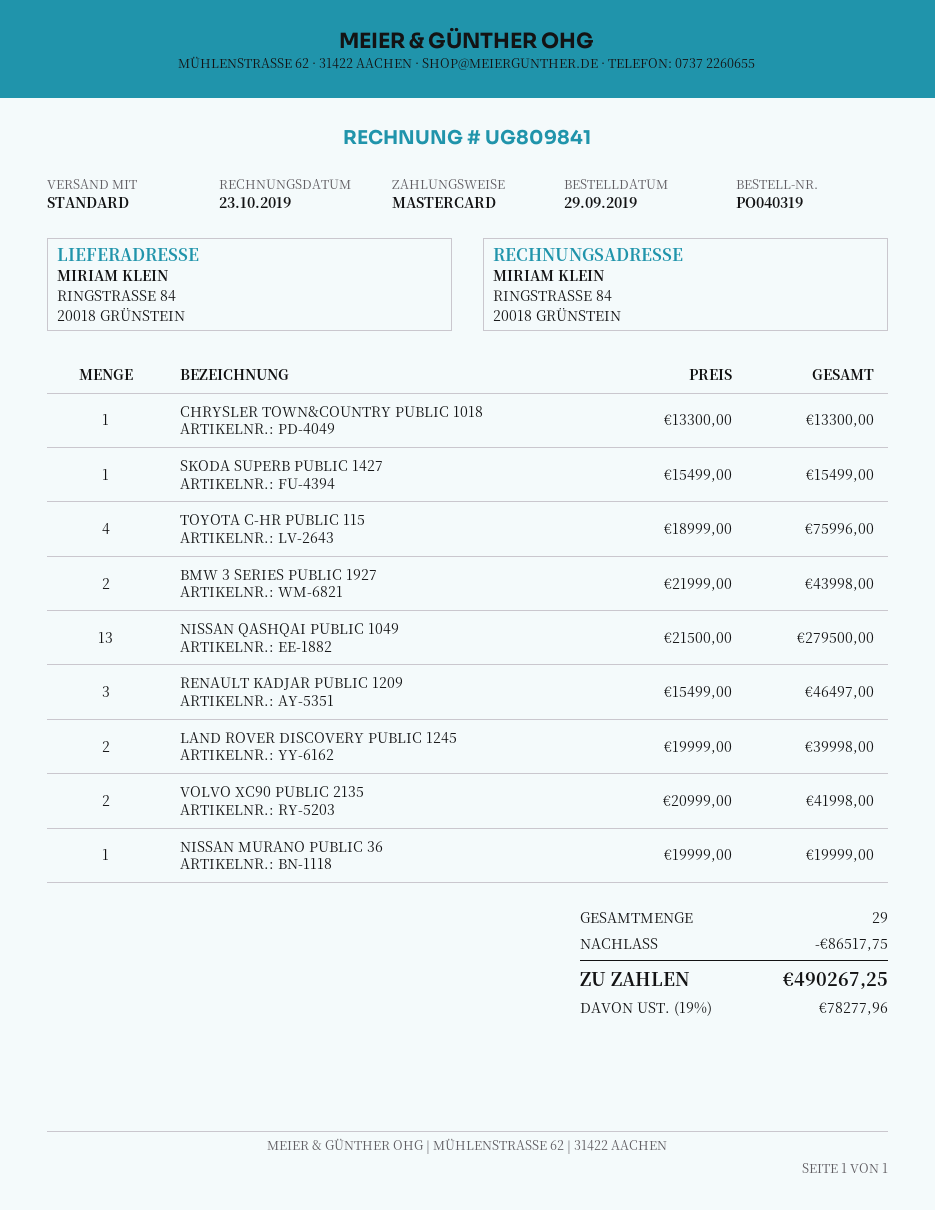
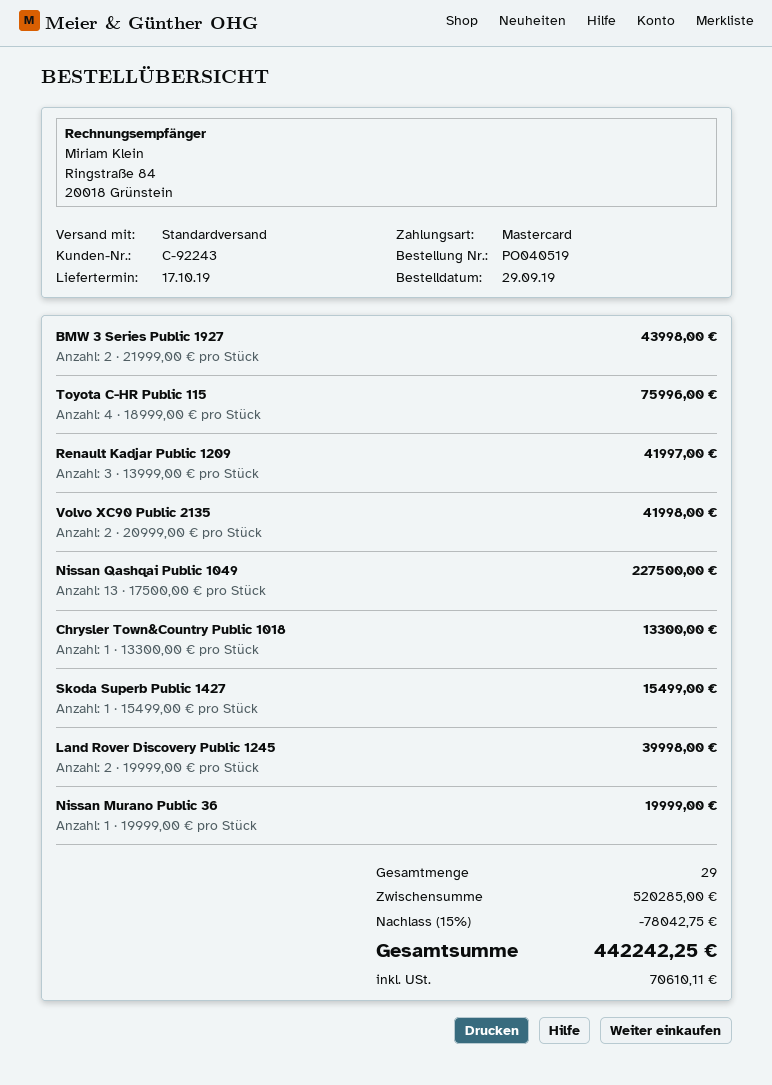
order number: PO040319 -> PO040519
NISSAN QASHQAI PUBLIC 1049: 13 x 21500.00 = 279500.00 -> 13 x 17500.00 = 227500.00
RENAULT KADJAR PUBLIC 1209: 3 x 15499.00 = 46497.00 -> 3 x 13999.00 = 41997.00
discount: 86517.75 -> 78042.75
tax: 78277.96 -> 70610.11
total: 490267.25 -> 442242.25

